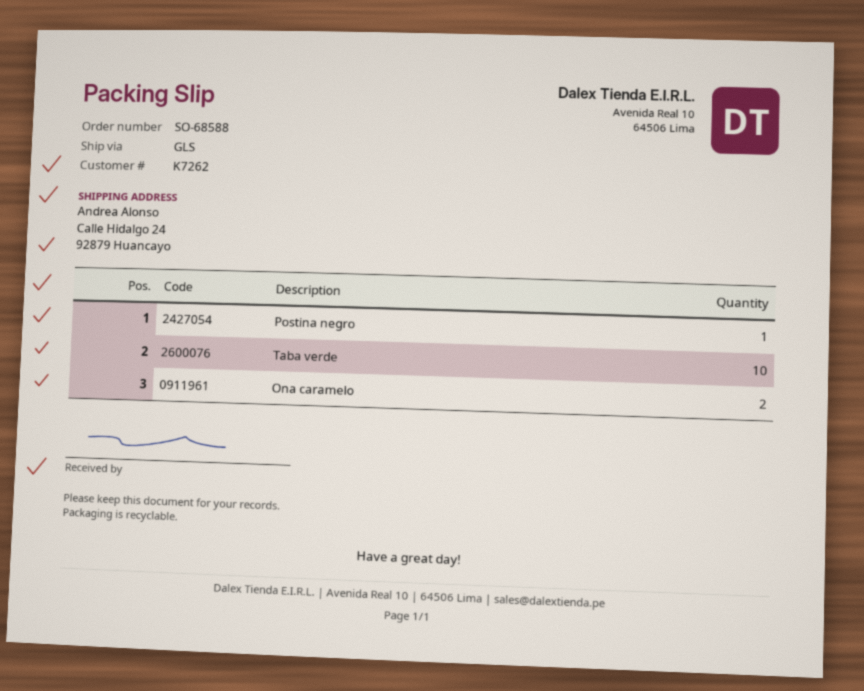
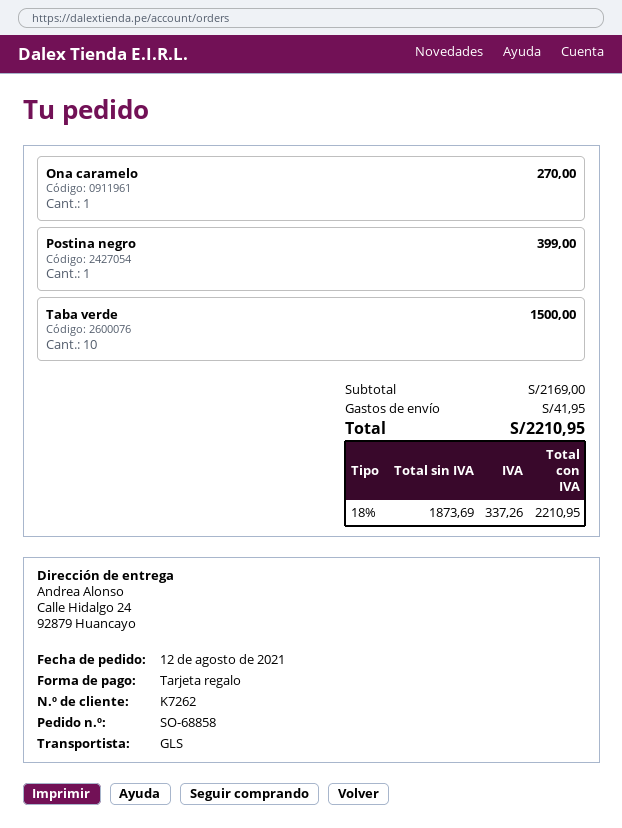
order number: SO-68588 -> SO-68858
Ona caramelo: 2 -> 1

